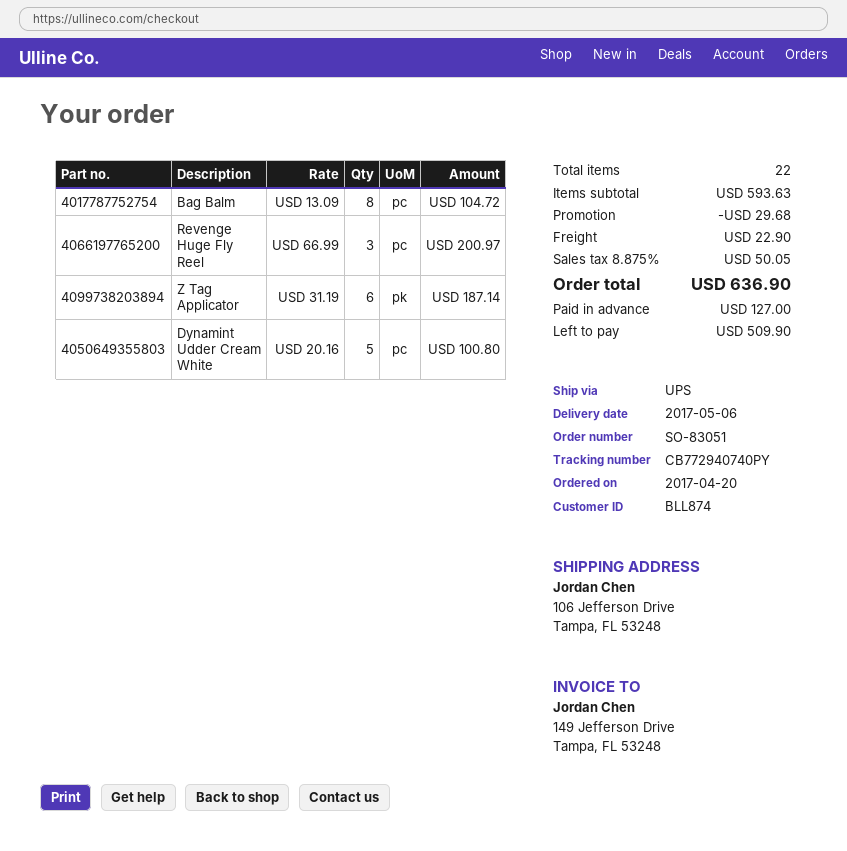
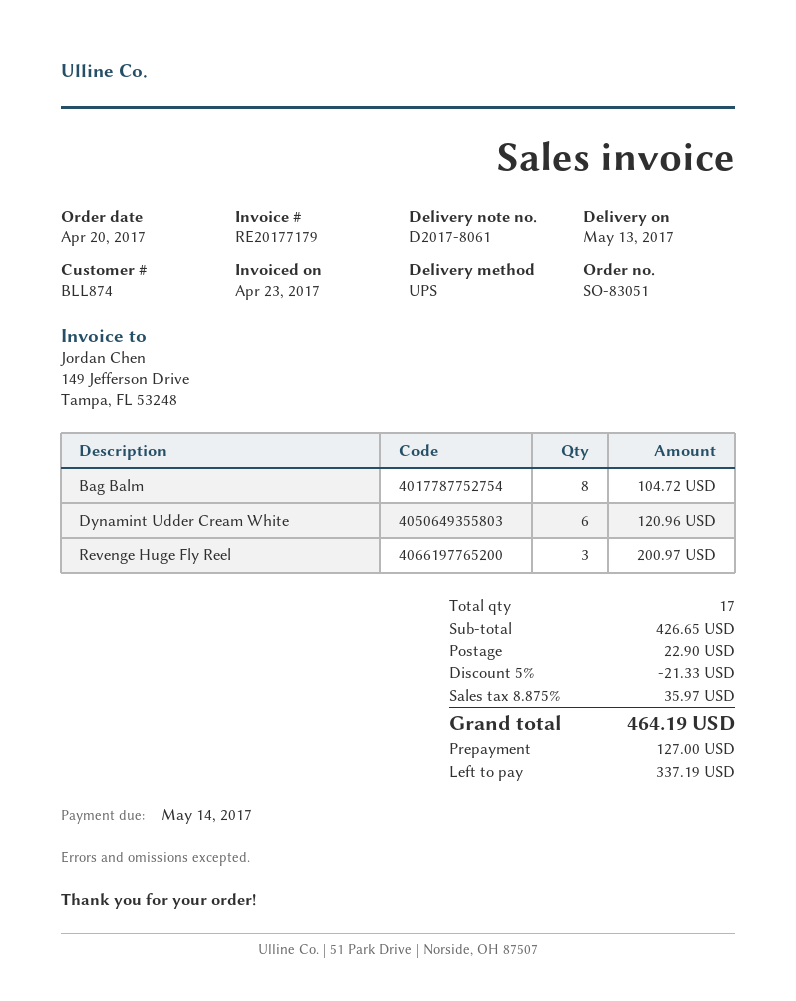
delivery date: 2017-05-06 -> 2017-05-13
Z Tag Applicator: 6 for 187.14 -> none
Dynamint Udder Cream White: 5 for 100.80 -> 6 for 120.96
total quantity: 22 -> 17
subtotal: 593.63 -> 426.65
discount: 29.68 -> 21.33
tax: 8.875% = 50.05 -> 8.875% = 35.97
total: 636.90 -> 464.19
balance: 509.90 -> 337.19

